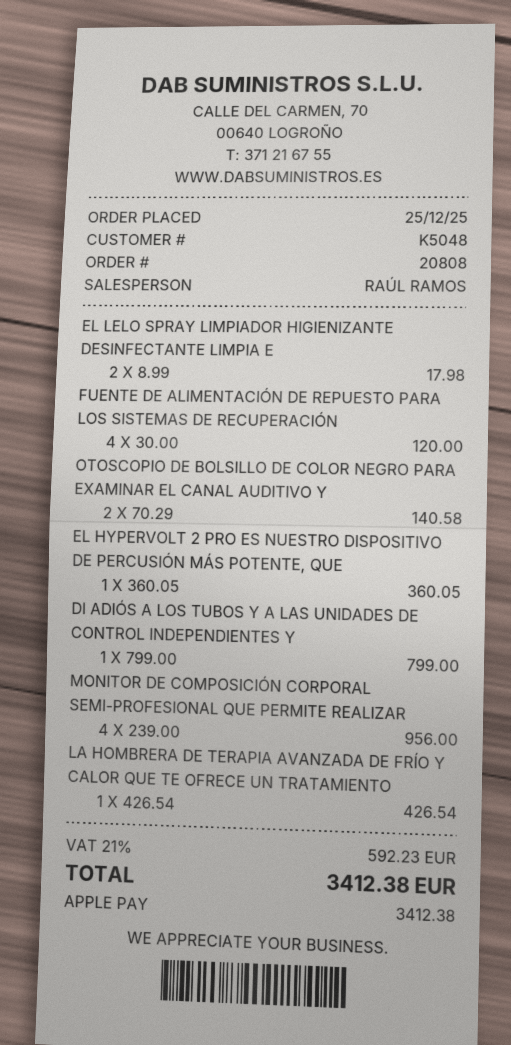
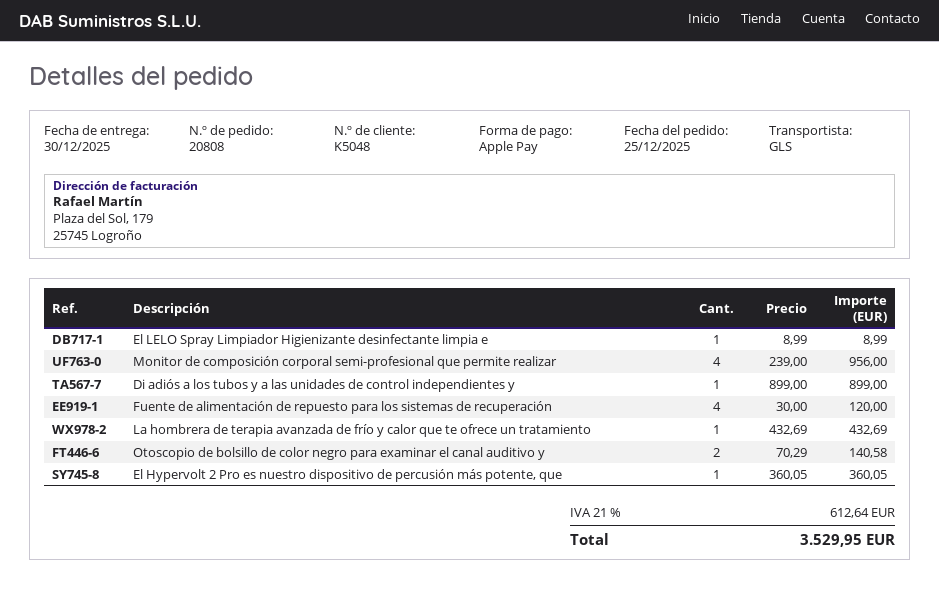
EL LELO SPRAY LIMPIADOR HIGIENIZANTE DESINFECTANTE LIMPIA E: 2 x 8.99 = 17.98 -> 1 x 8.99 = 8.99
DI ADIÓS A LOS TUBOS Y A LAS UNIDADES DE CONTROL INDEPENDIENTES Y: 1 x 799.00 = 799.00 -> 1 x 899.00 = 899.00
LA HOMBRERA DE TERAPIA AVANZADA DE FRÍO Y CALOR QUE TE OFRECE UN TRATAMIENTO: 1 x 426.54 = 426.54 -> 1 x 432.69 = 432.69
tax: 21% = 592.23 -> 21% = 612.64
total: 3412.38 -> 3529.95

